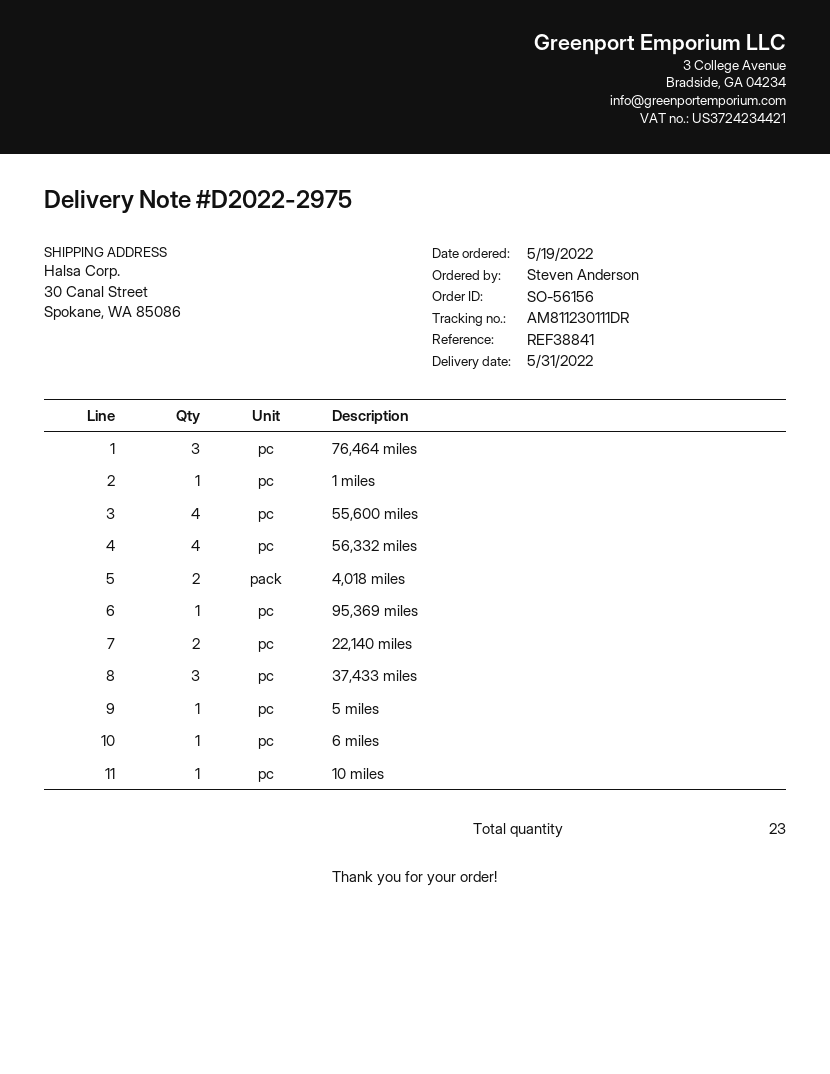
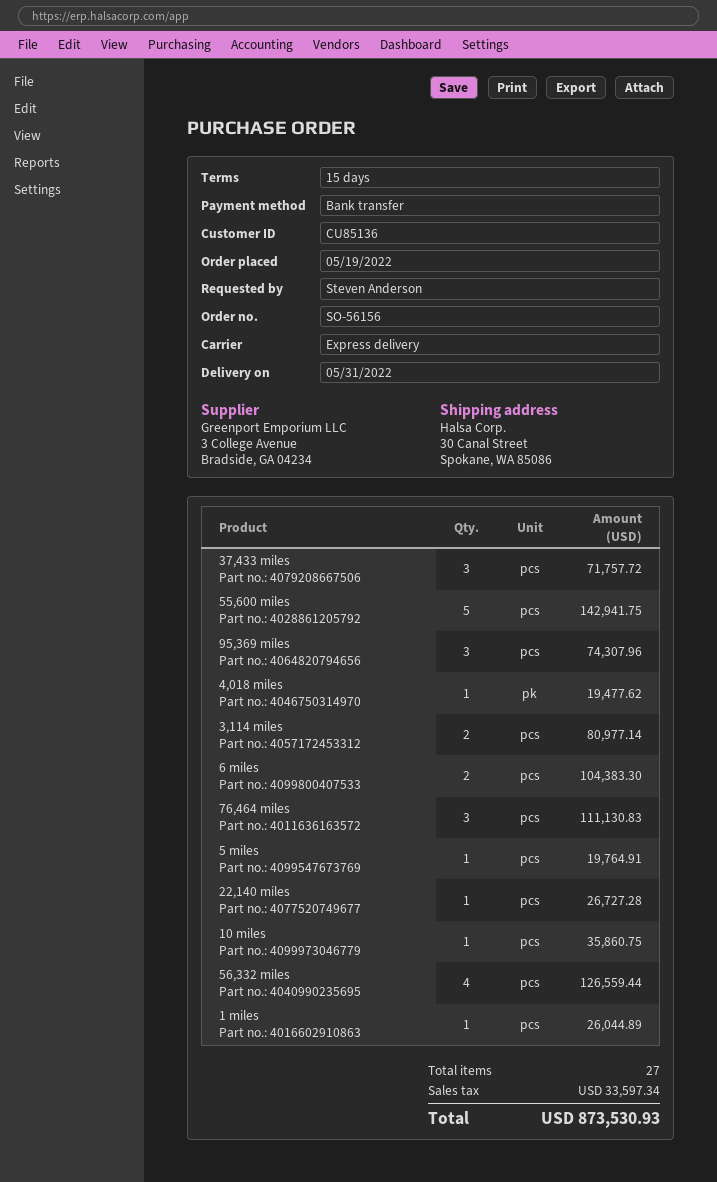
55,600 miles: 4 -> 5
4,018 miles: 2 -> 1
95,369 miles: 1 -> 3
22,140 miles: 2 -> 1
6 miles: 1 -> 2
3,114 miles: none -> 2
total quantity: 23 -> 27

